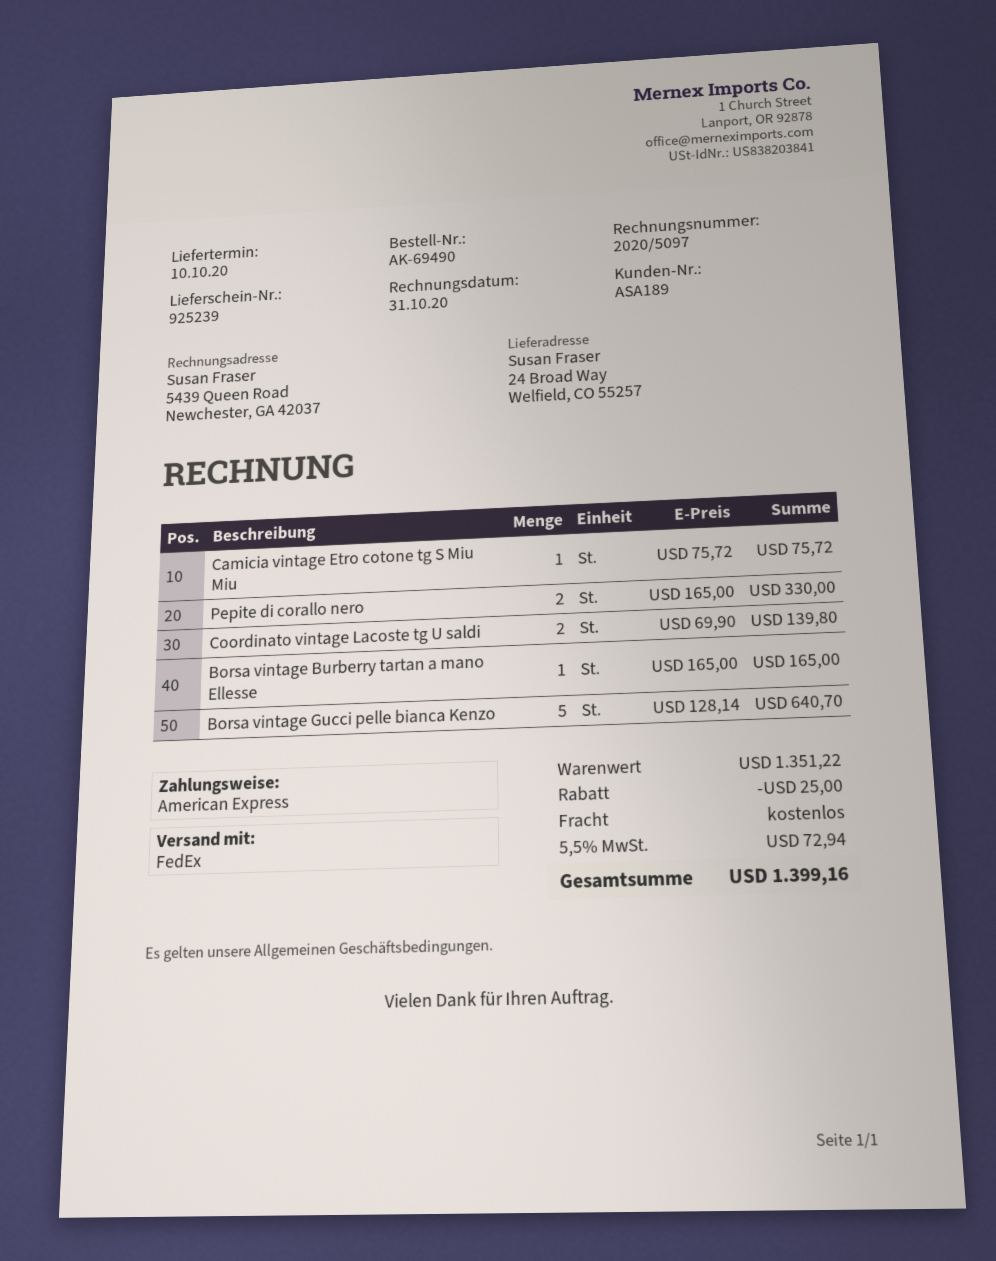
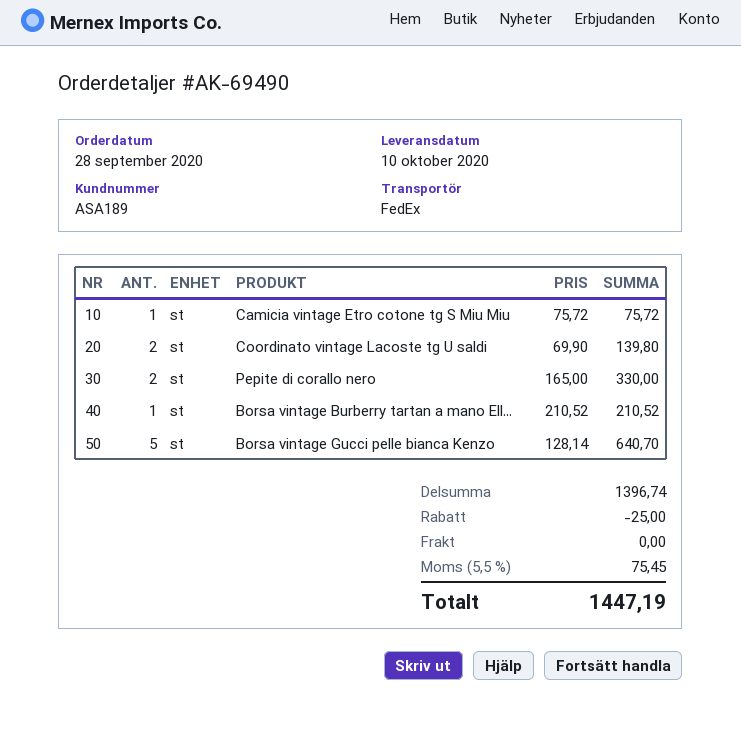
Borsa vintage Burberry tartan a mano Ellesse: 1 x 165.00 = 165.00 -> 1 x 210.52 = 210.52
subtotal: 1351.22 -> 1396.74
tax: 5.5% = 72.94 -> 5.5% = 75.45
total: 1399.16 -> 1447.19

